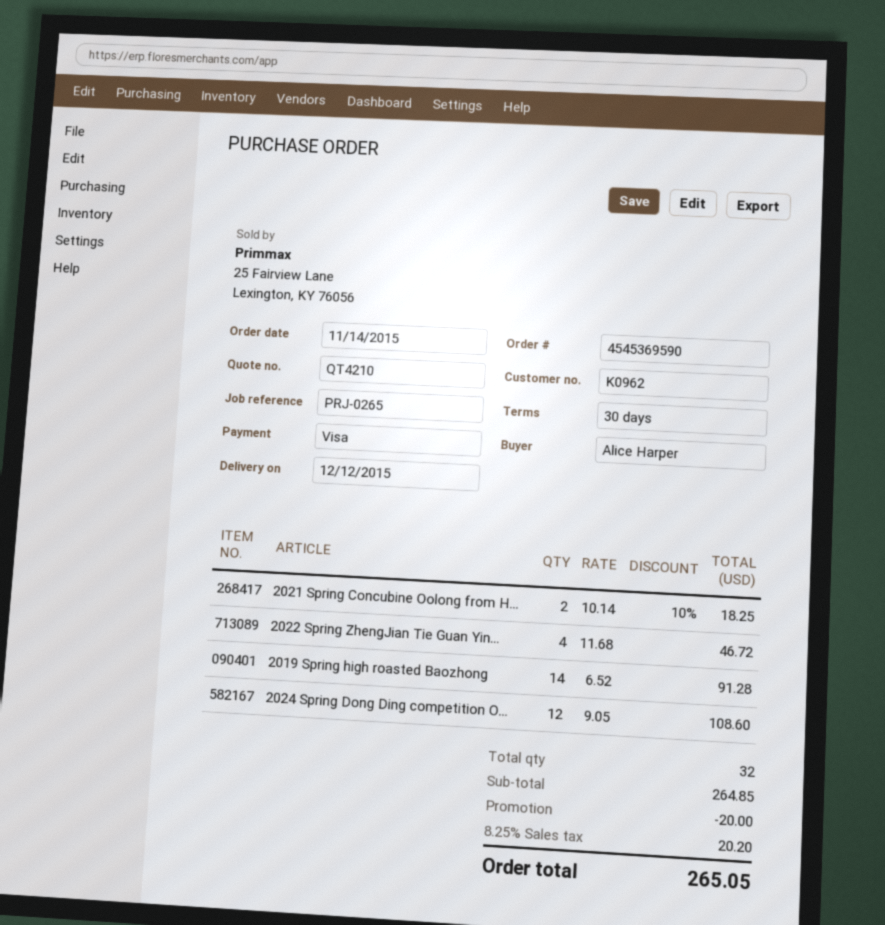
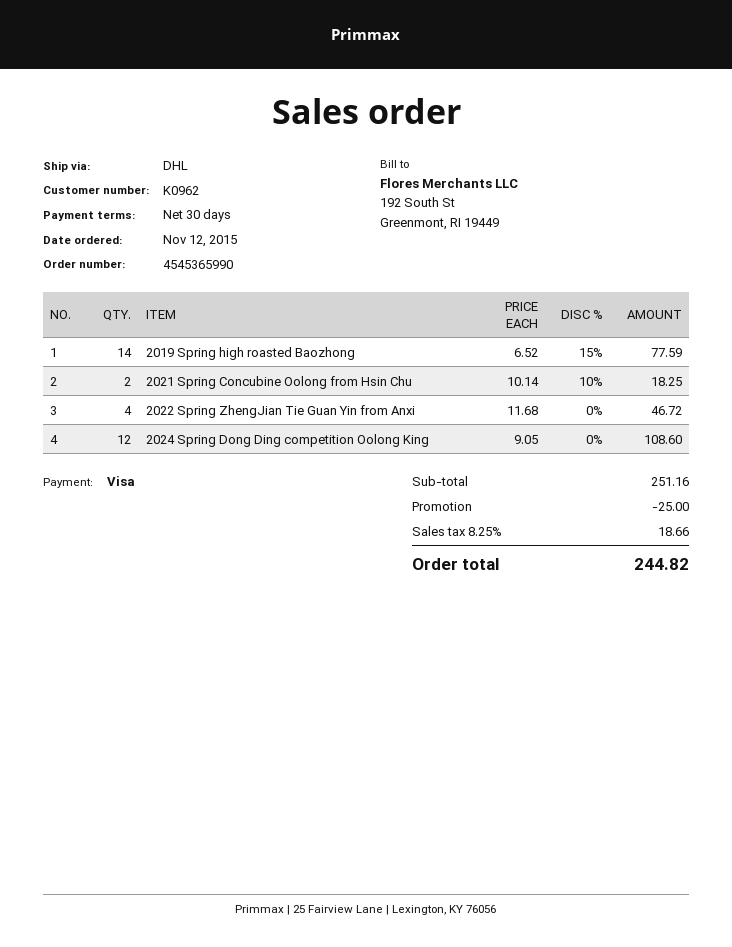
order number: 4545369590 -> 4545365990
order date: 2015-11-14 -> 2015-11-12
2019 Spring high roasted Baozhong: 14 x 6.52 = 91.28 -> 14 x 6.52 - 15% = 77.59
subtotal: 264.85 -> 251.16
discount: 20.00 -> 25.00
tax: 8.25% = 20.20 -> 8.25% = 18.66
total: 265.05 -> 244.82

